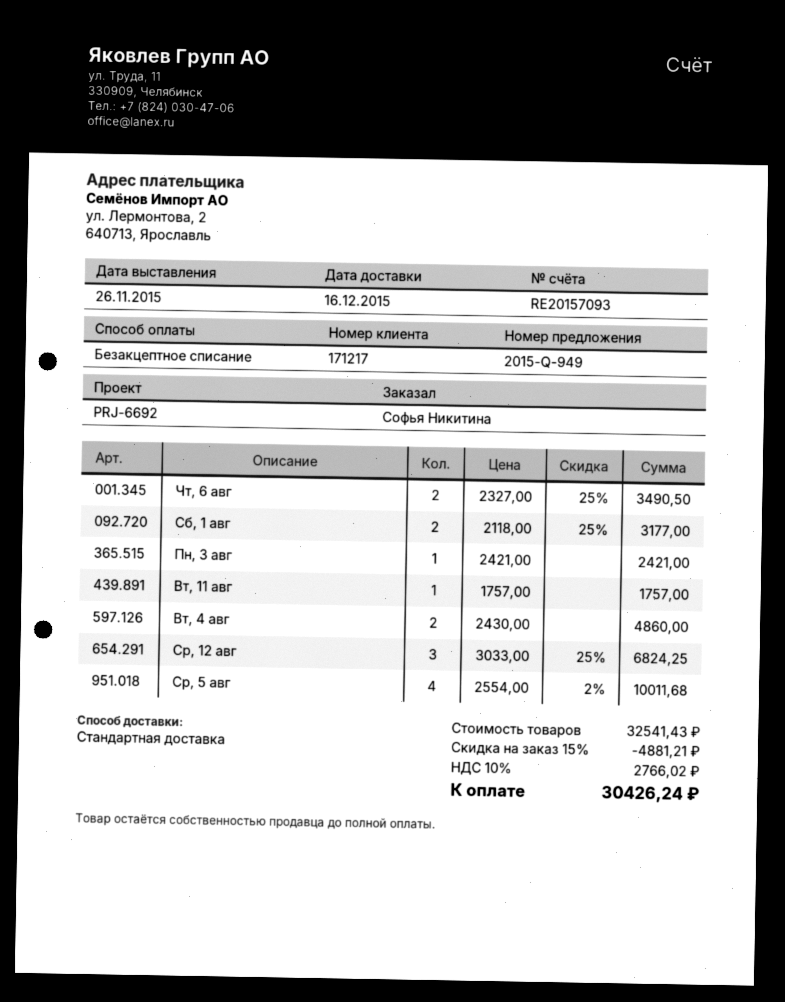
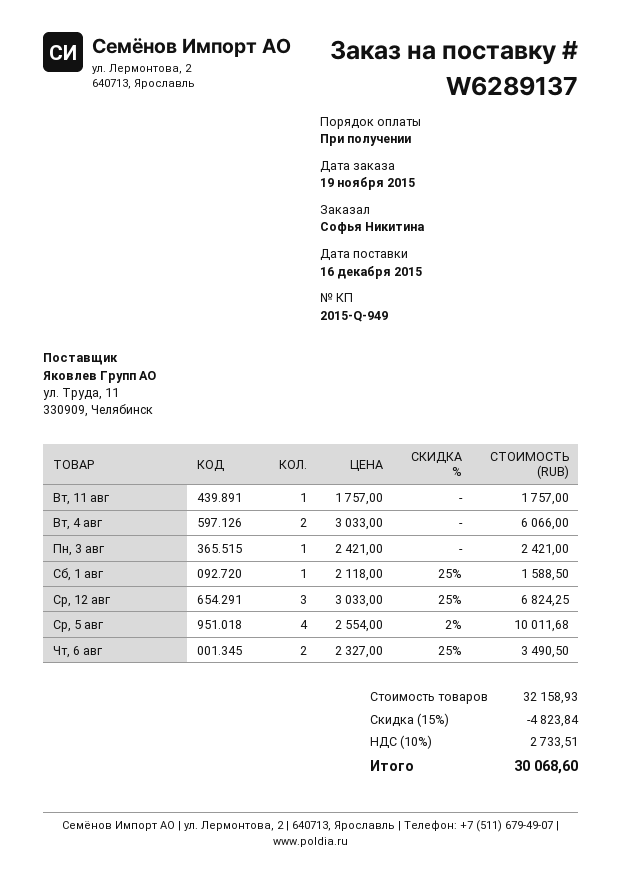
Сб, 1 авг: 2 x 2118.00 - 25% = 3177.00 -> 1 x 2118.00 - 25% = 1588.50
Вт, 4 авг: 2 x 2430.00 = 4860.00 -> 2 x 3033.00 = 6066.00
subtotal: 32541.43 -> 32158.93
discount: 15% = 4881.21 -> 15% = 4823.84
tax: 10% = 2766.02 -> 10% = 2733.51
total: 30426.24 -> 30068.60

